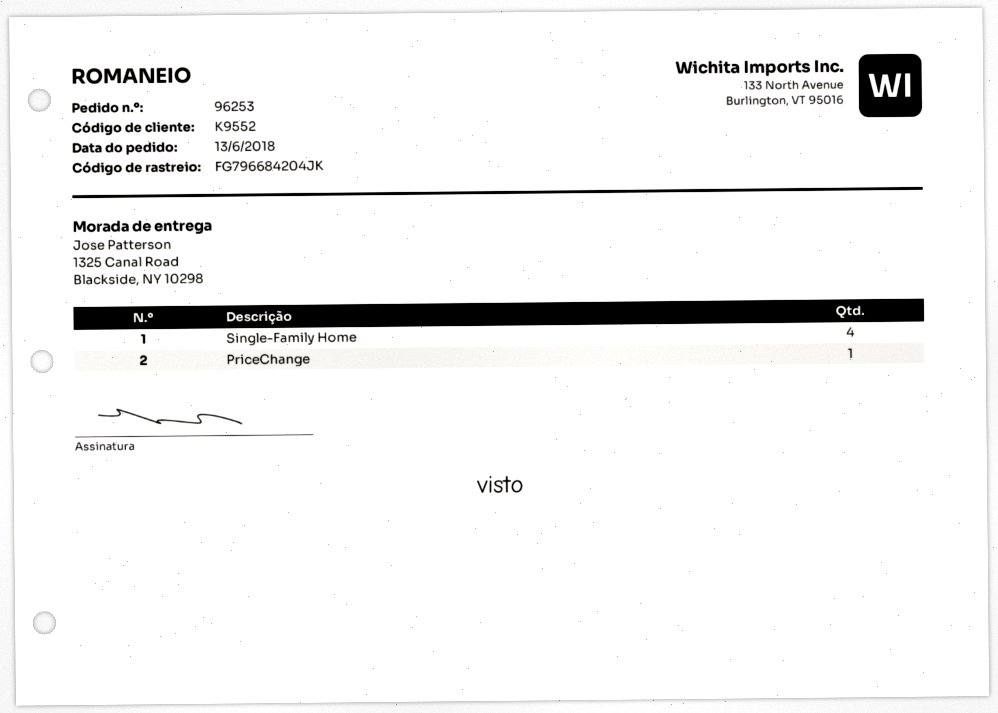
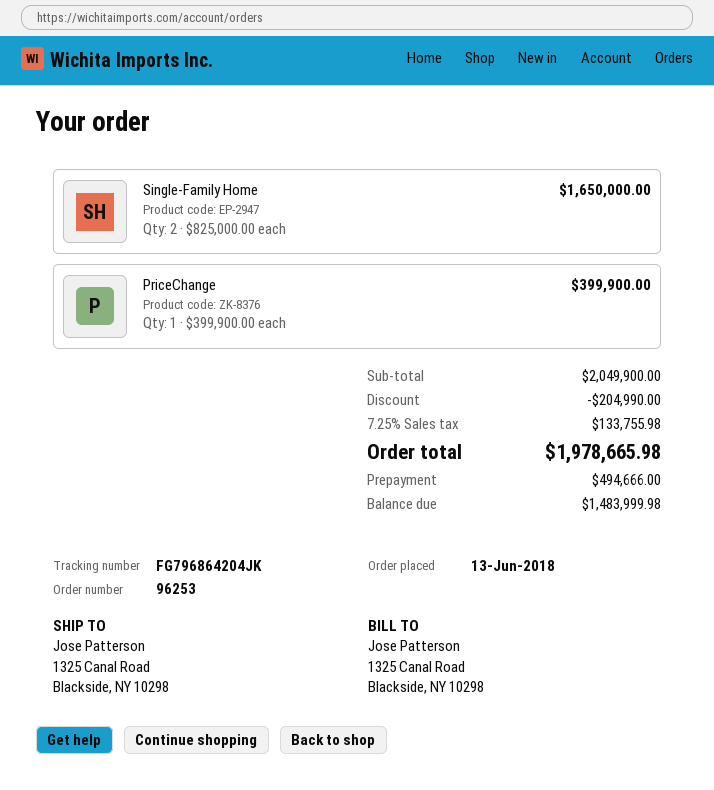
tracking number: FG796684204JK -> FG796864204JK
Single-Family Home: 4 -> 2

